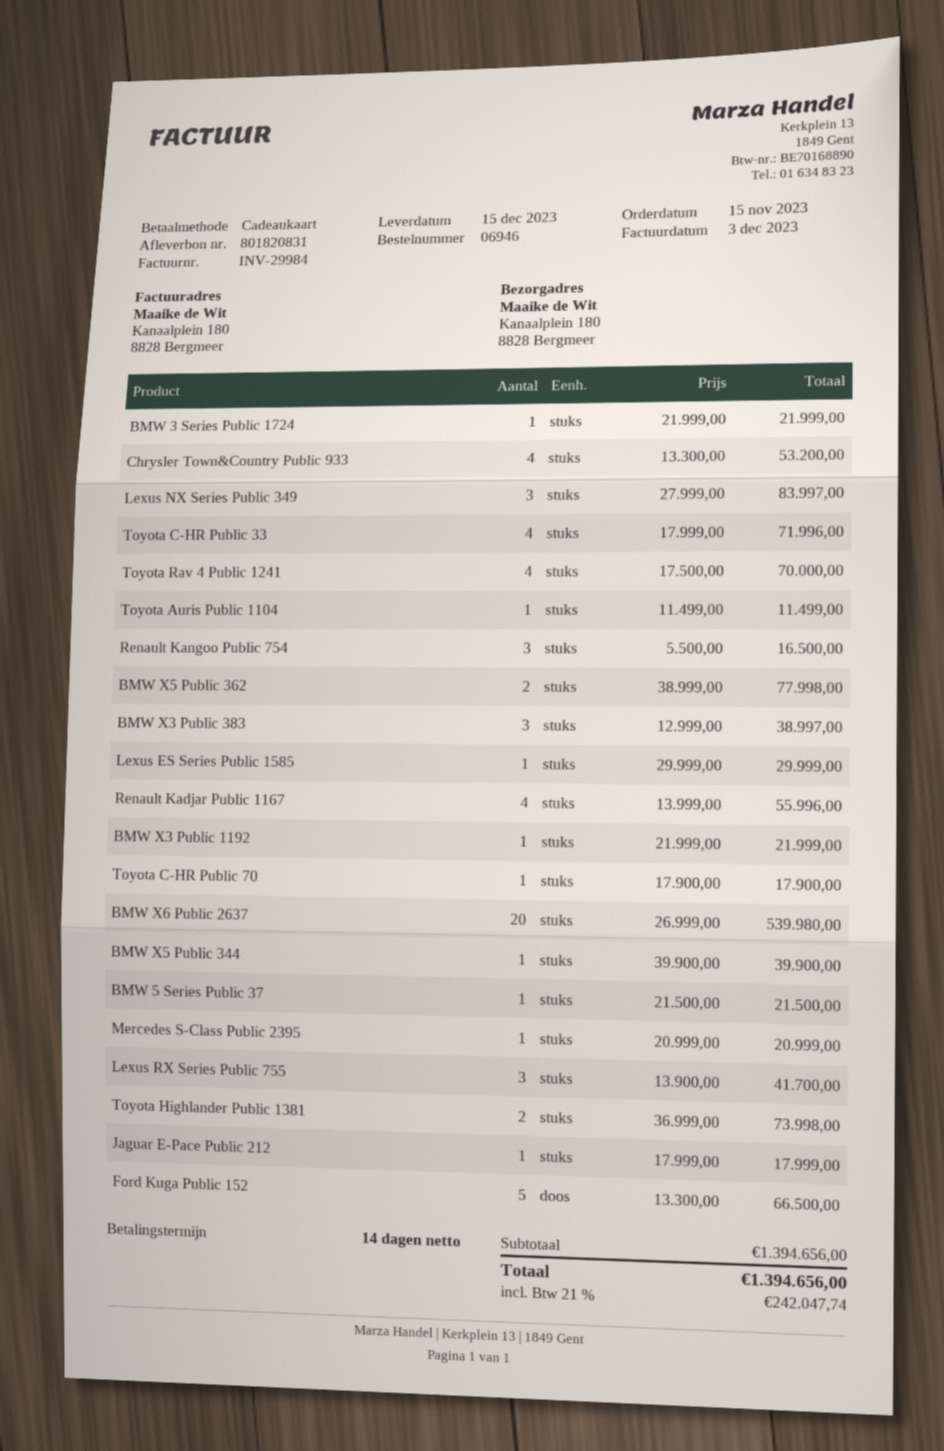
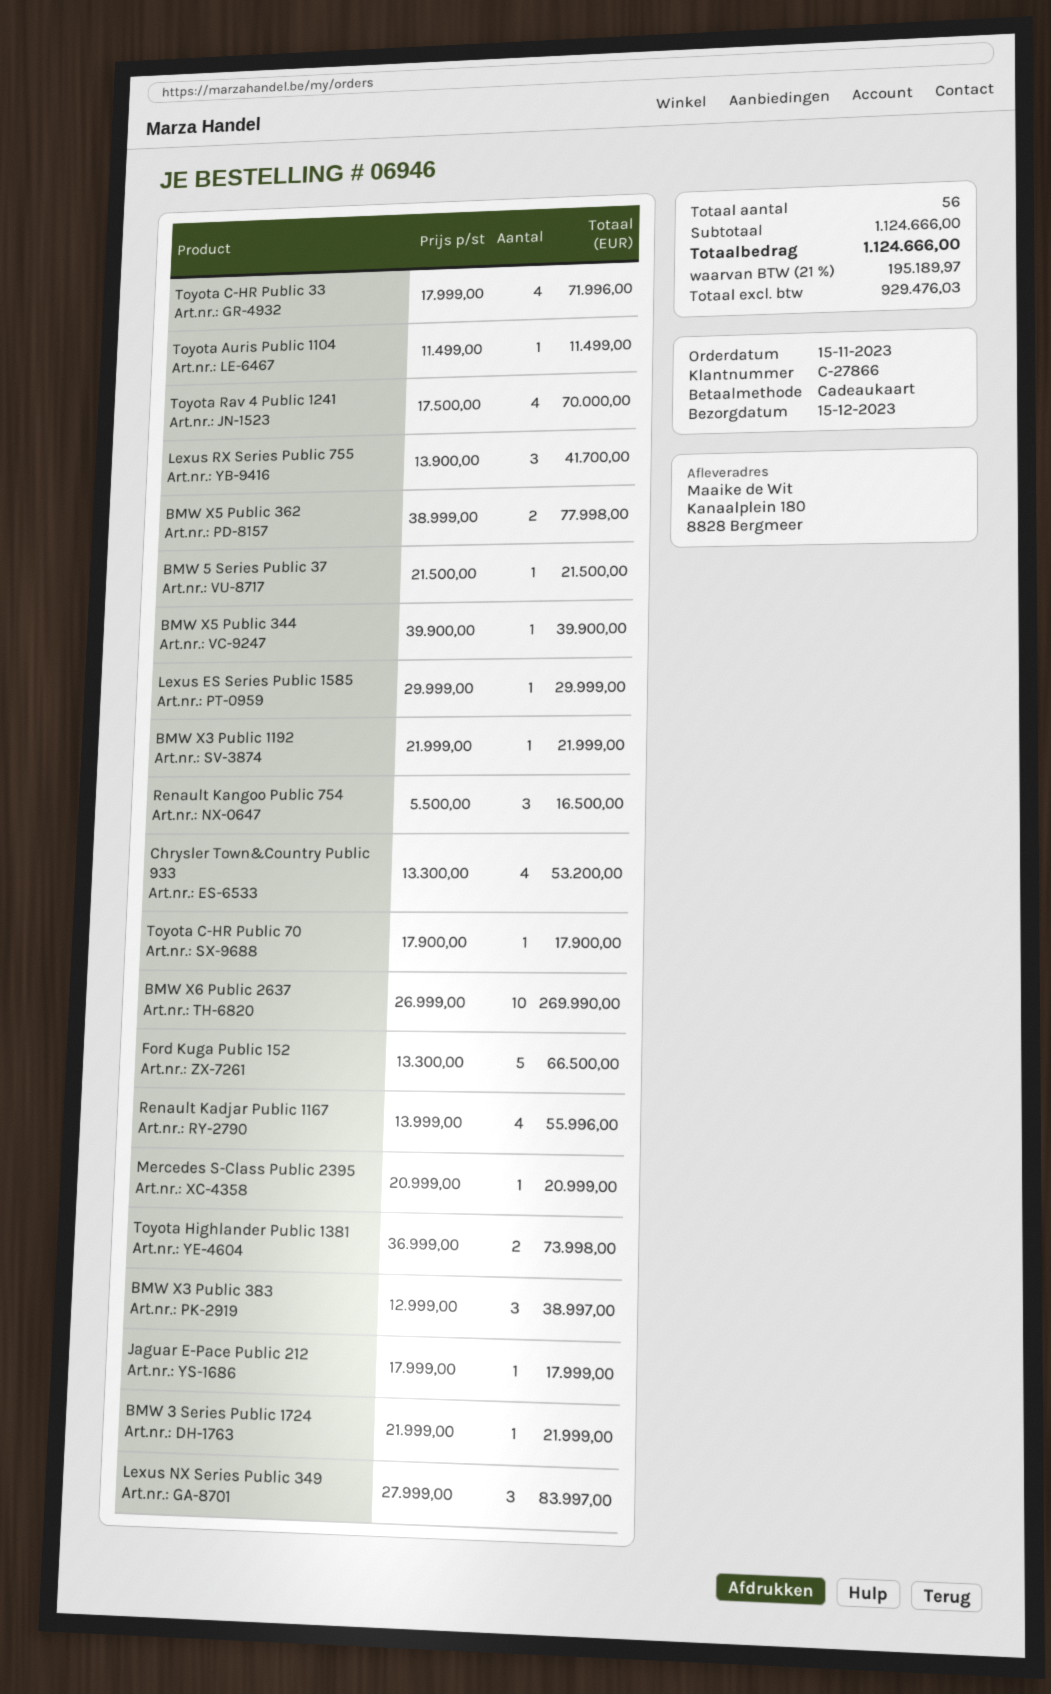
BMW X6 Public 2637: 20 x 26999.00 = 539980.00 -> 10 x 26999.00 = 269990.00
subtotal: 1394656.00 -> 1124666.00
tax: 21% = 242047.74 -> 21% = 195189.97
total: 1394656.00 -> 1124666.00

